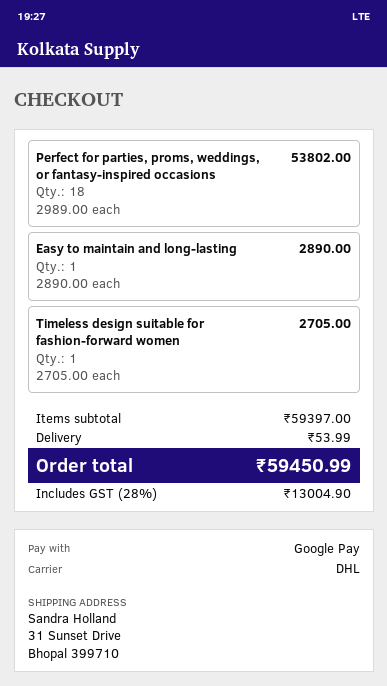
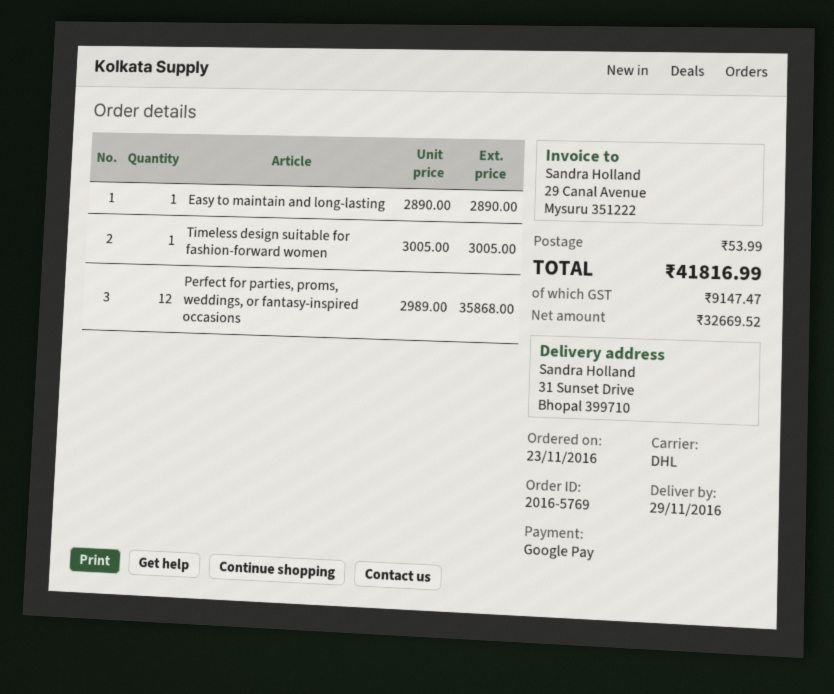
Perfect for parties, proms, weddings, or fantasy-inspired occasions: 18 x 2989.00 = 53802.00 -> 12 x 2989.00 = 35868.00
Timeless design suitable for fashion-forward women: 1 x 2705.00 = 2705.00 -> 1 x 3005.00 = 3005.00
tax: 13004.90 -> 9147.47
total: 59450.99 -> 41816.99

